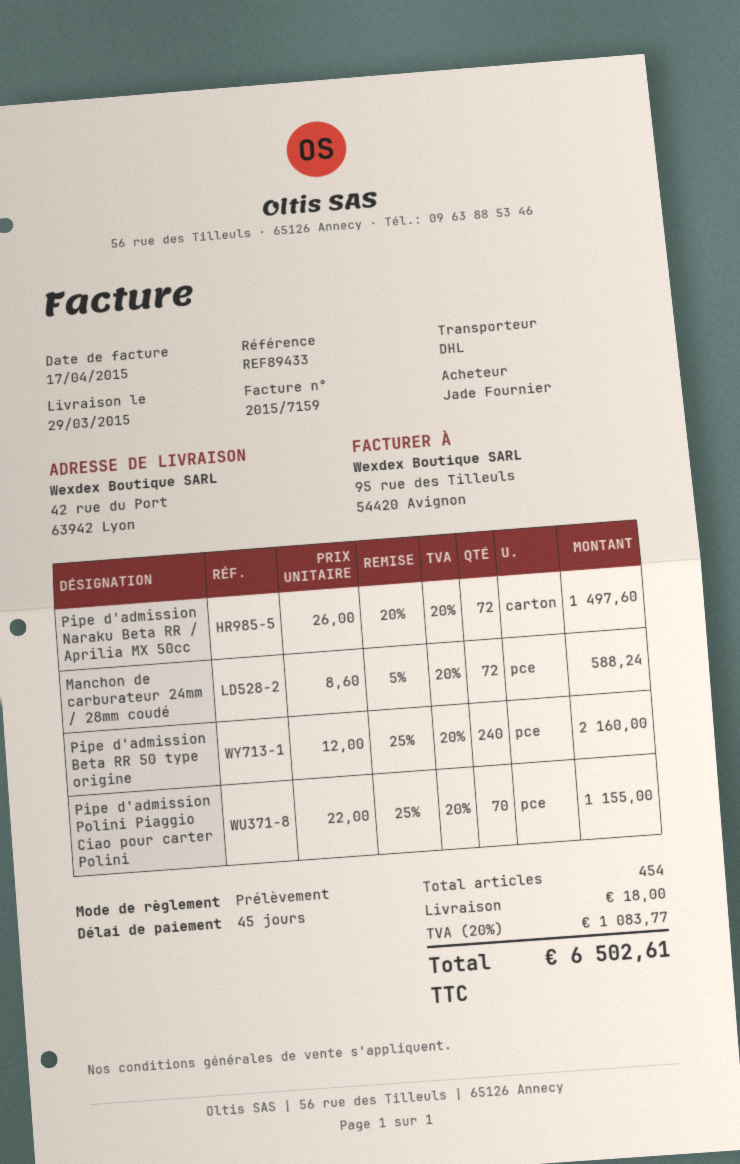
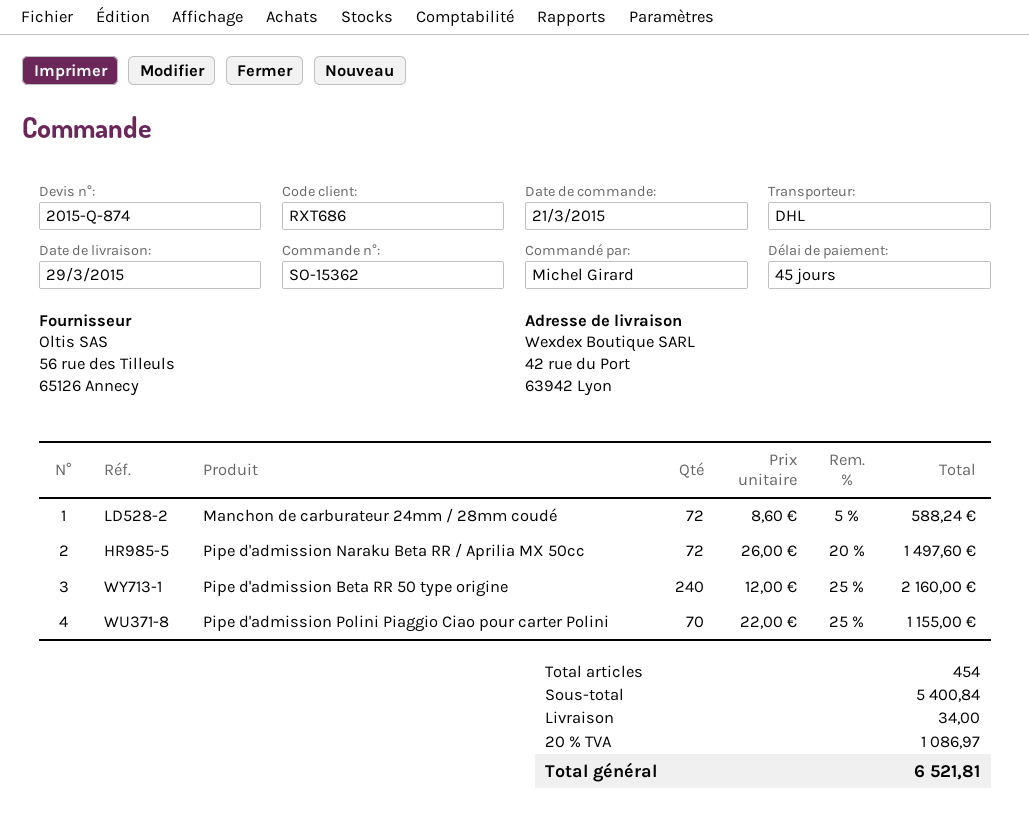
ordered by: Jade Fournier -> Michel Girard
shipping: 18.00 -> 34.00
tax: 20% = 1083.77 -> 20% = 1086.97
total: 6502.61 -> 6521.81

